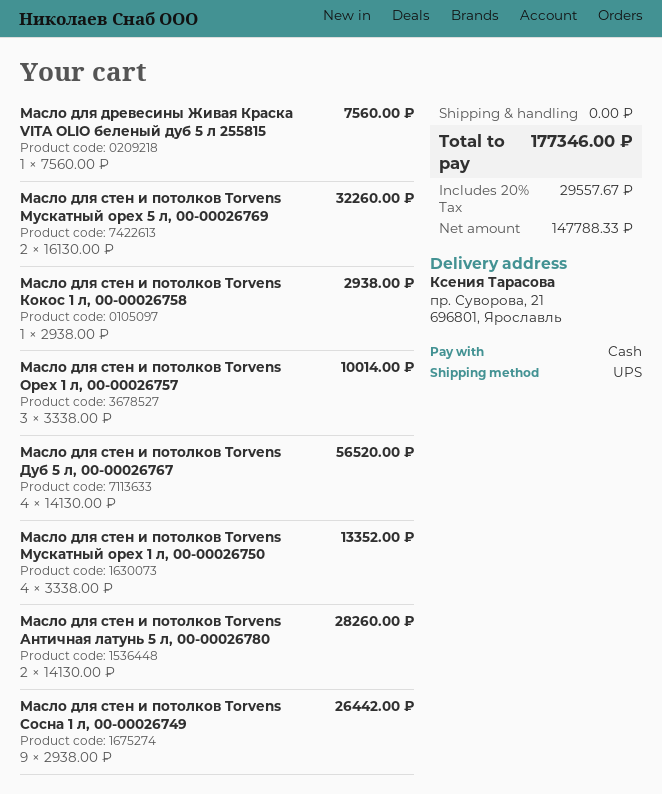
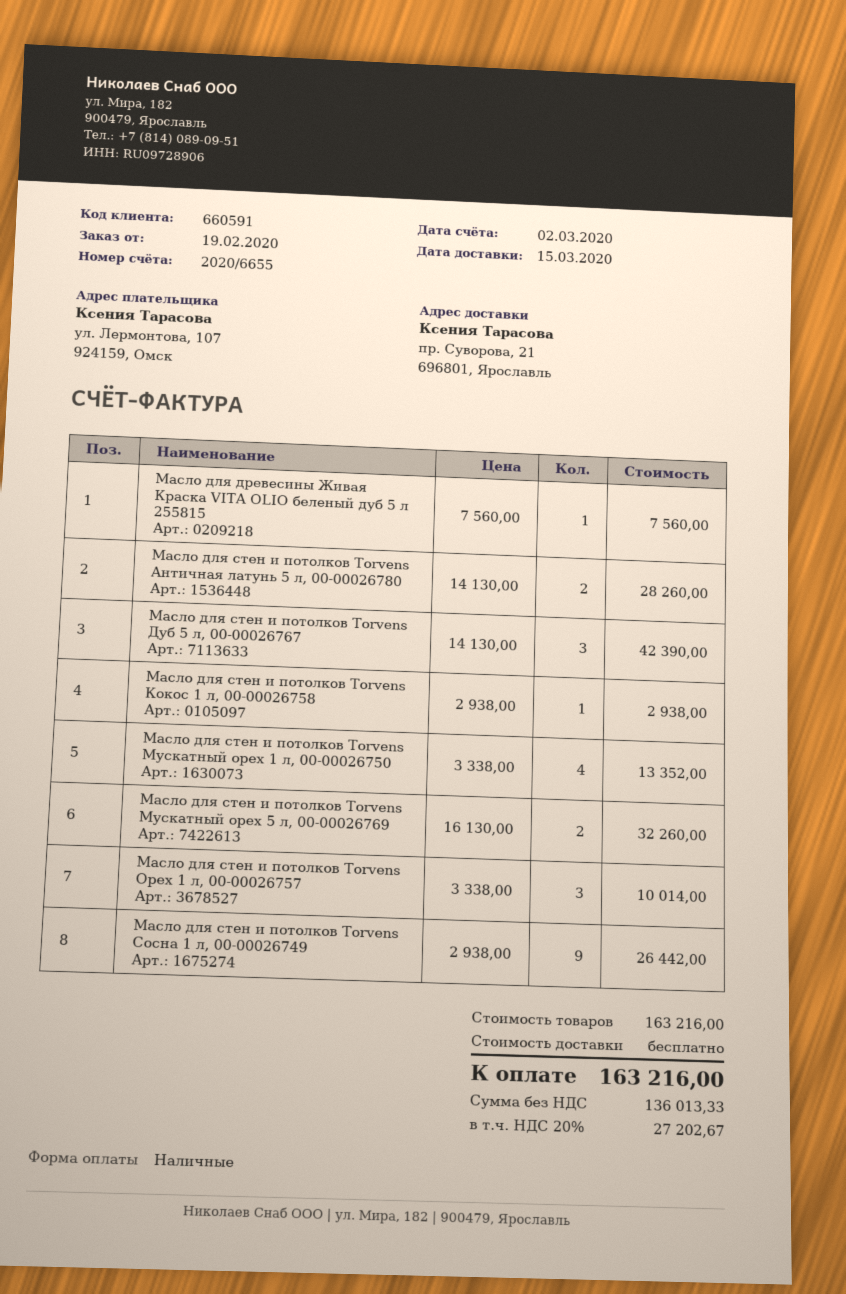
Масло для стен и потолков Torvens Дуб 5 л, 00-00026767: 4 x 14130.00 = 56520.00 -> 3 x 14130.00 = 42390.00
net: 147788.33 -> 136013.33
tax: 20% = 29557.67 -> 20% = 27202.67
total: 177346.00 -> 163216.00

